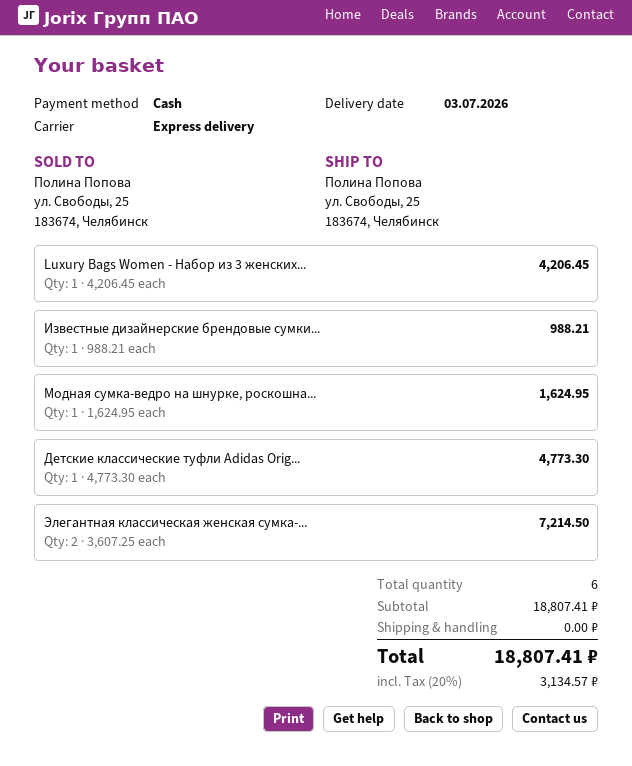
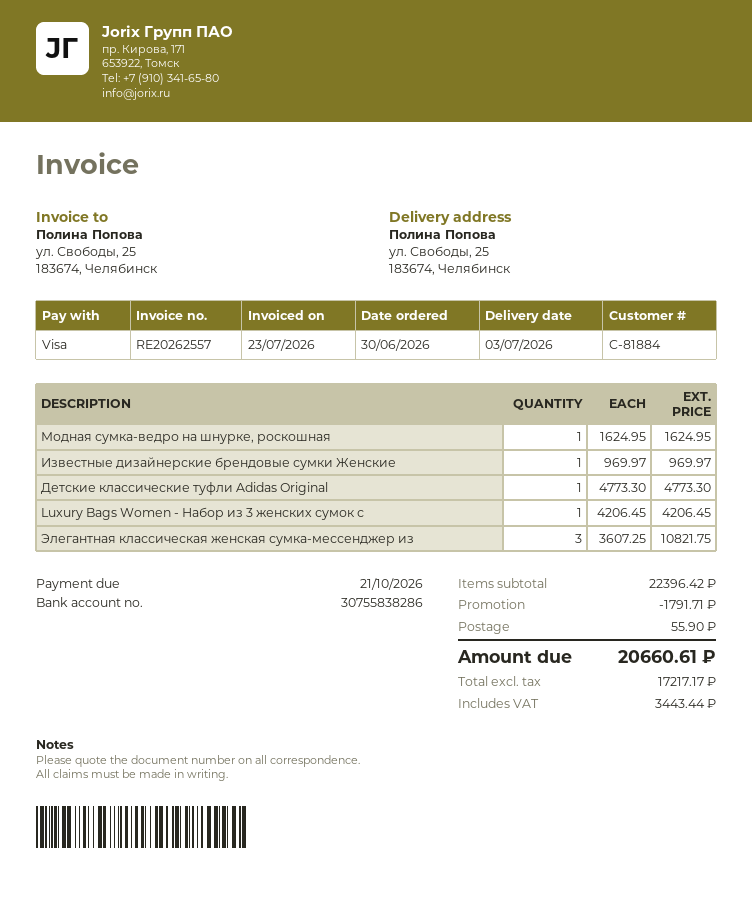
payment method: cash -> Visa
Известные дизайнерские брендовые сумки...: 1 x 988.21 = 988.21 -> 1 x 969.97 = 969.97
Элегантная классическая женская сумка-...: 2 x 3607.25 = 7214.50 -> 3 x 3607.25 = 10821.75
subtotal: 18807.41 -> 22396.42
discount: none -> 1791.71
shipping: 0.00 -> 55.90
tax: 3134.57 -> 3443.44
total: 18807.41 -> 20660.61

